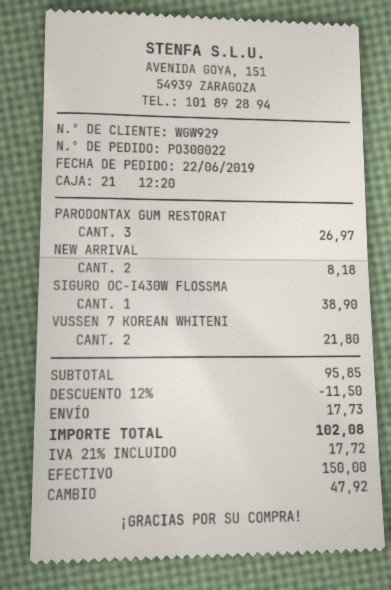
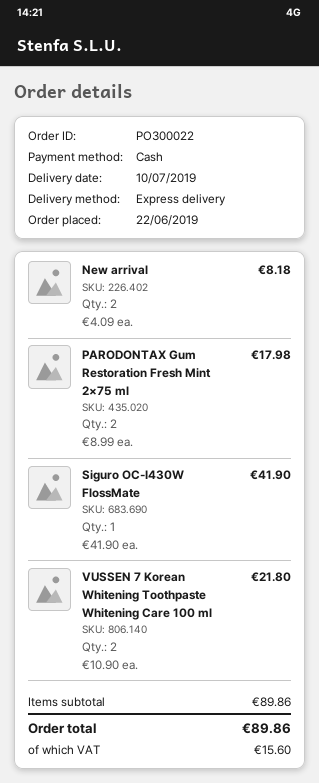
PARODONTAX GUM RESTORAT: 3 for 26.97 -> 2 for 17.98
SIGURO OC-I430W FLOSSMA: 1 for 38.90 -> 1 for 41.90
subtotal: 95.85 -> 89.86
discount: 12% = 11.50 -> none
shipping: 17.73 -> none
tax: 17.72 -> 15.60
total: 102.08 -> 89.86

